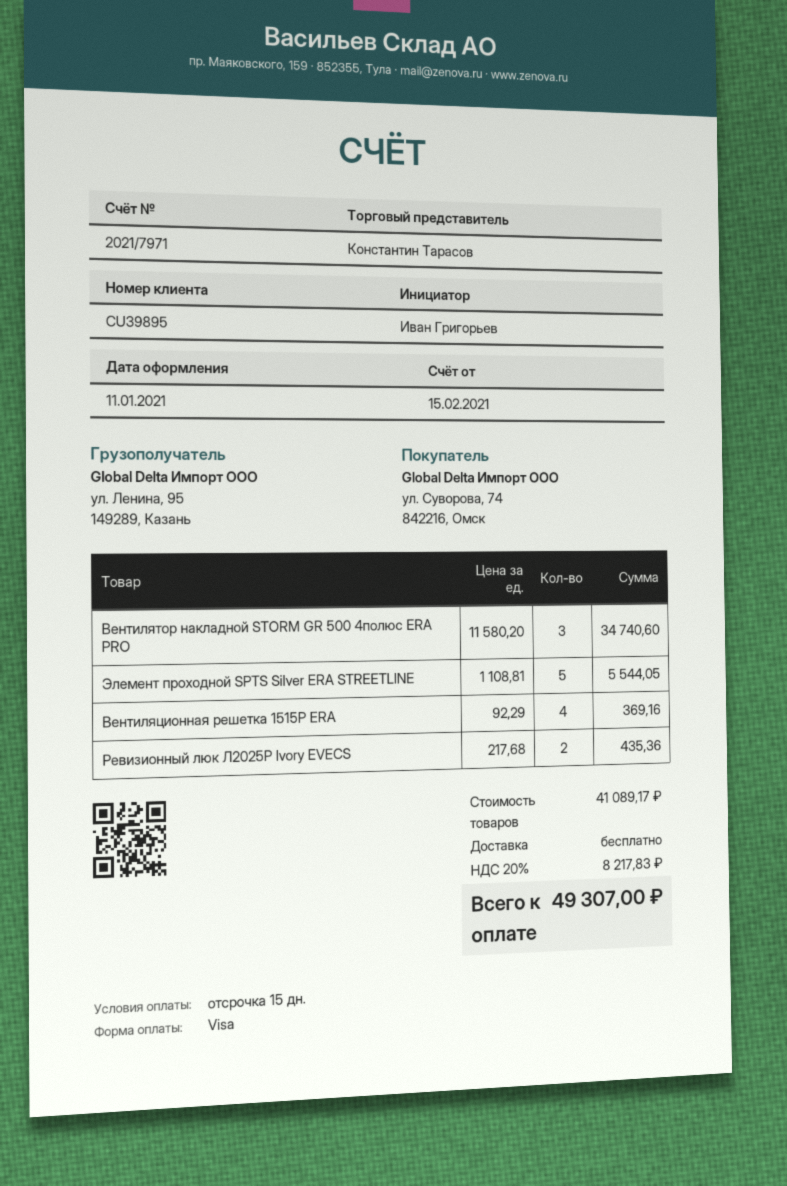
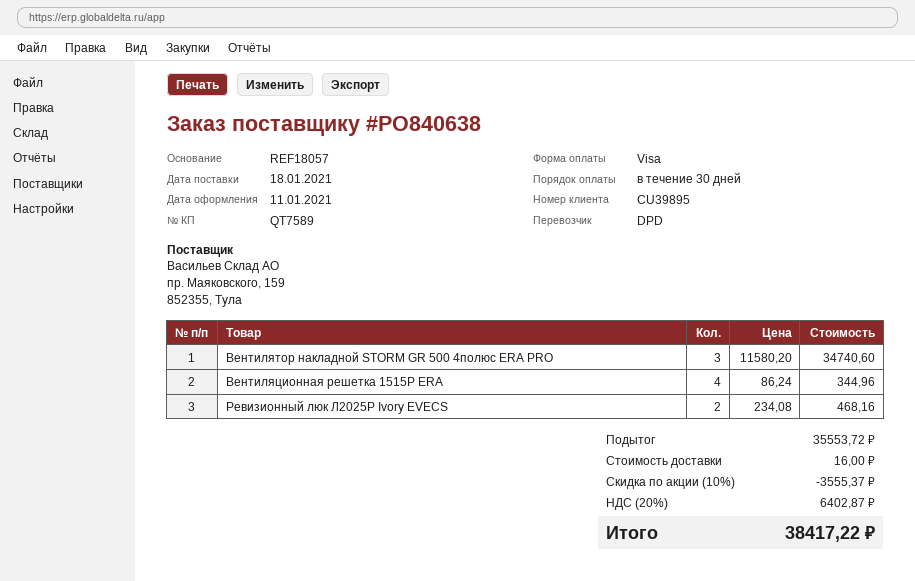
payment terms: 15 days -> 30 days
Элемент проходной SPTS Silver ERA STREETLINE: 5 x 1108.81 = 5544.05 -> none
Вентиляционная решетка 1515Р ERA: 4 x 92.29 = 369.16 -> 4 x 86.24 = 344.96
Ревизионный люк Л2025Р Ivory EVECS: 2 x 217.68 = 435.36 -> 2 x 234.08 = 468.16
subtotal: 41089.17 -> 35553.72
discount: none -> 10% = 3555.37
shipping: 0.00 -> 16.00
tax: 20% = 8217.83 -> 20% = 6402.87
total: 49307.00 -> 38417.22

